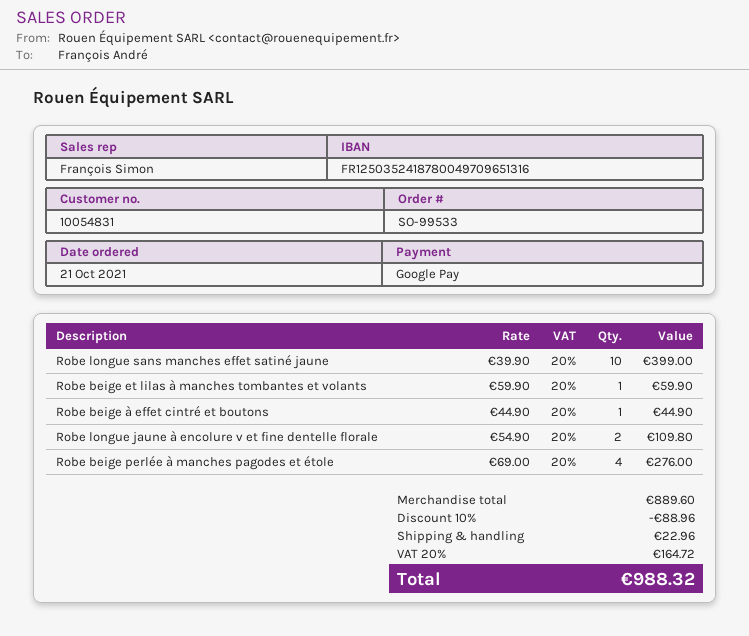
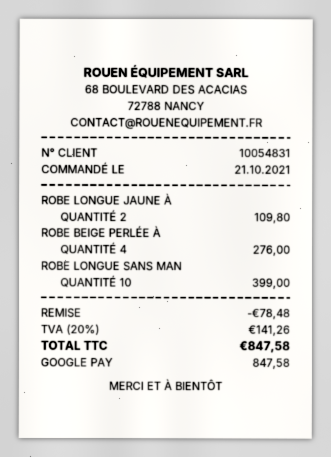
Robe beige et lilas à manches tombantes et volants: 1 for 59.90 -> none
Robe beige à effet cintré et boutons: 1 for 44.90 -> none
discount: 88.96 -> 78.48
shipping: 22.96 -> none
tax: 20% = 164.72 -> 20% = 141.26
total: 988.32 -> 847.58

